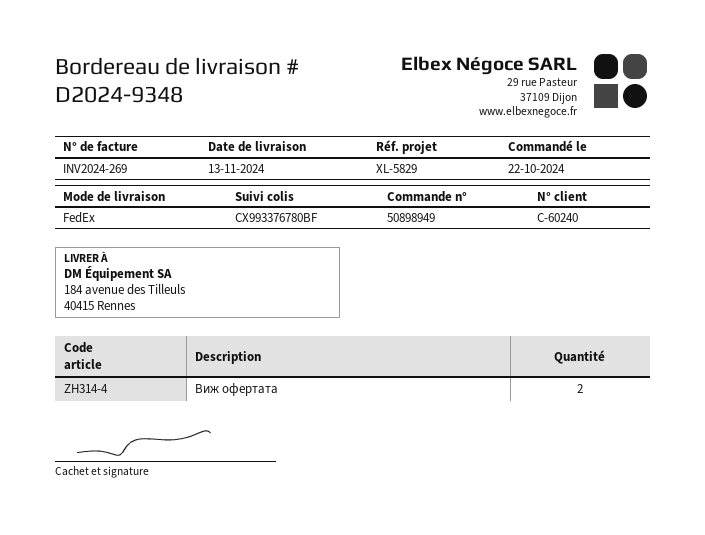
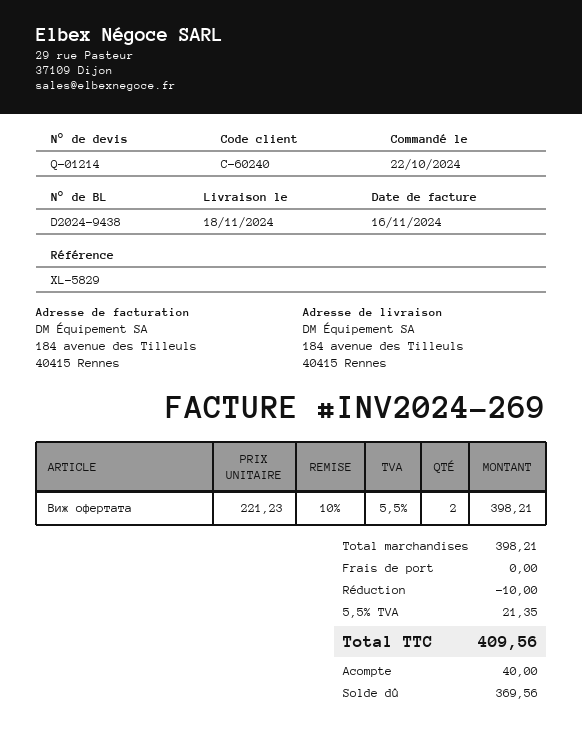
delivery note number: D2024-9348 -> D2024-9438
delivery date: 2024-11-13 -> 2024-11-18

